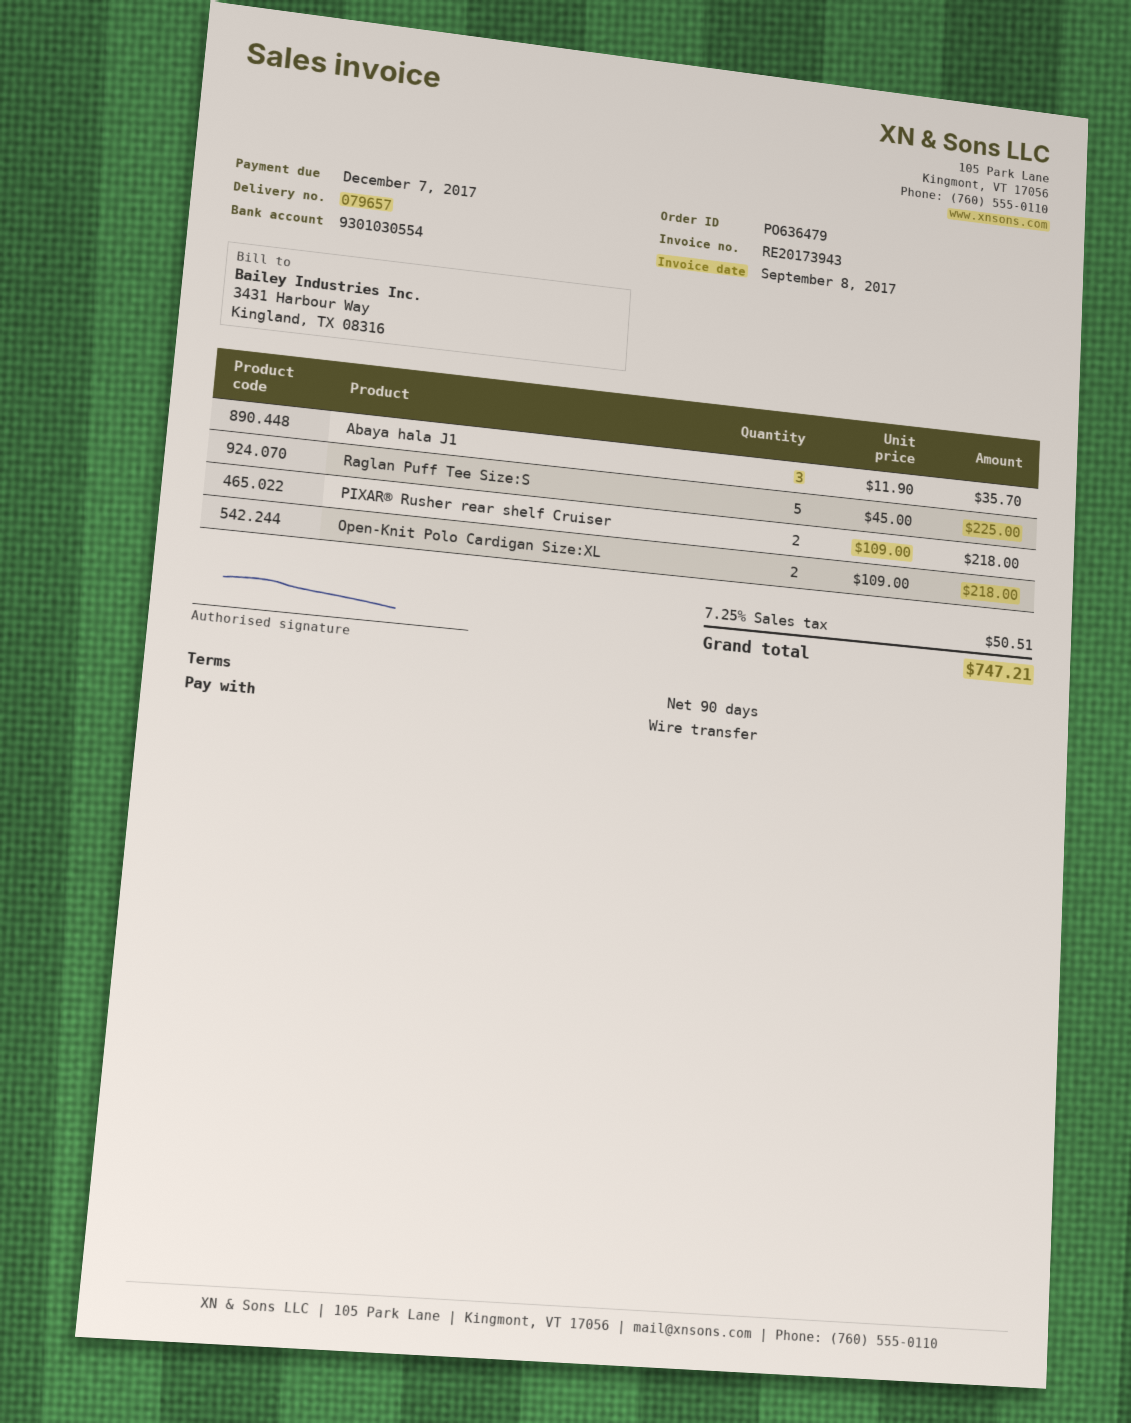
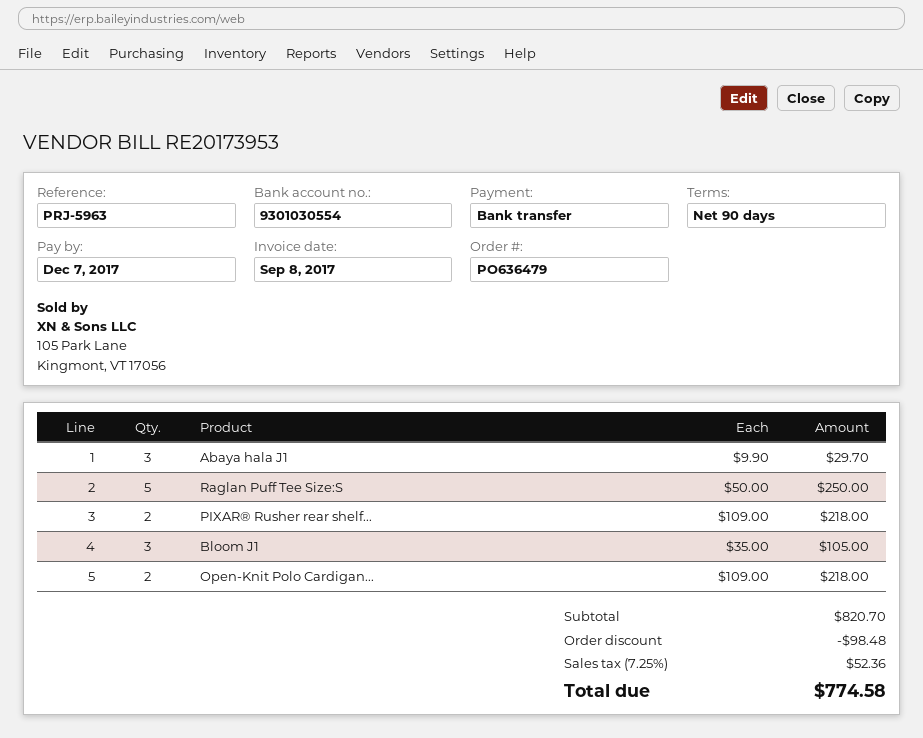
invoice number: RE20173943 -> RE20173953
Abaya hala J1: 3 x 11.90 = 35.70 -> 3 x 9.90 = 29.70
Raglan Puff Tee Size:S: 5 x 45.00 = 225.00 -> 5 x 50.00 = 250.00
Bloom J1: none -> 3 x 35.00 = 105.00
discount: none -> 98.48
tax: 7.25% = 50.51 -> 7.25% = 52.36
total: 747.21 -> 774.58

